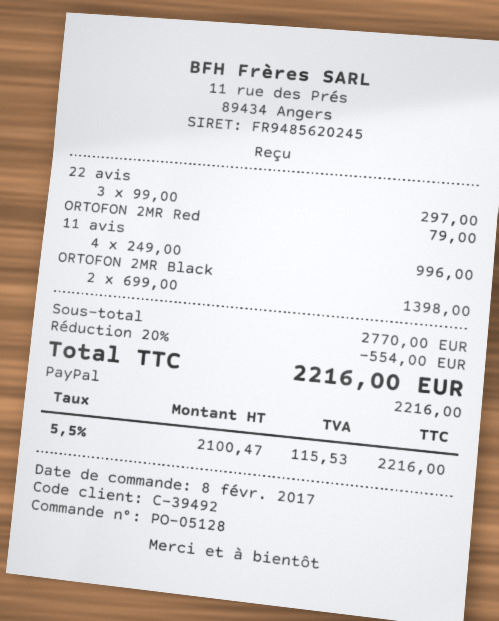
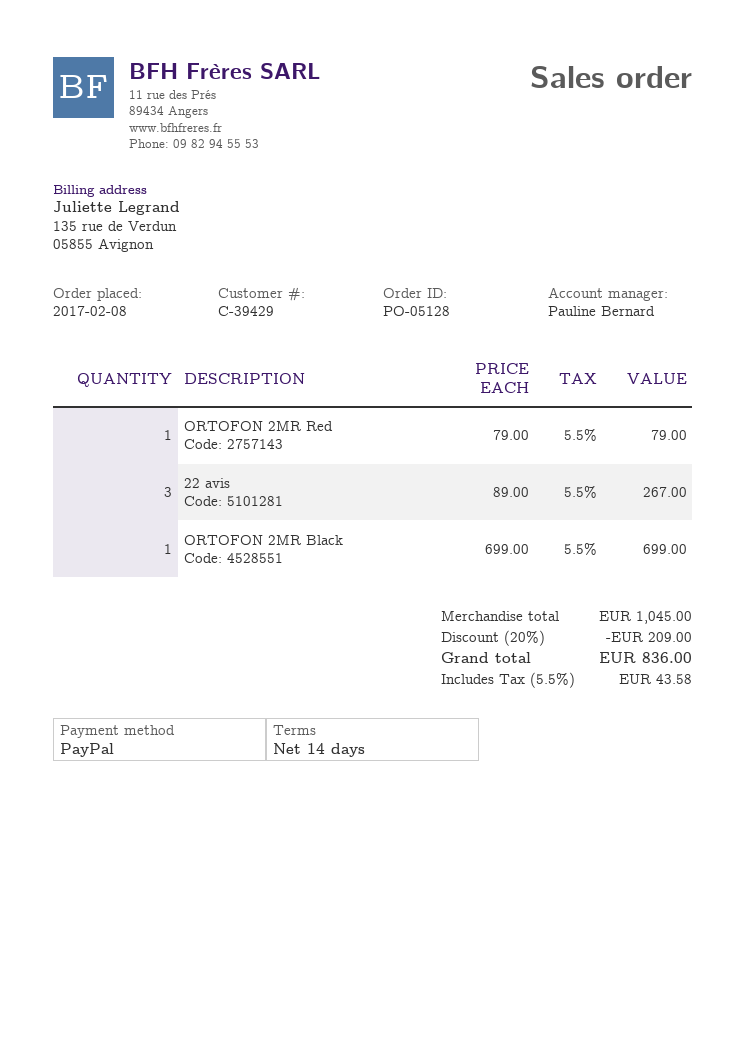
customer number: C-39492 -> C-39429
22 avis: 3 x 99.00 = 297.00 -> 3 x 89.00 = 267.00
11 avis: 4 x 249.00 = 996.00 -> none
ORTOFON 2MR Black: 2 x 699.00 = 1398.00 -> 1 x 699.00 = 699.00
subtotal: 2770.00 -> 1045.00
discount: 20% = 554.00 -> 20% = 209.00
tax: 5.5% = 115.53 -> 5.5% = 43.58
total: 2216.00 -> 836.00

